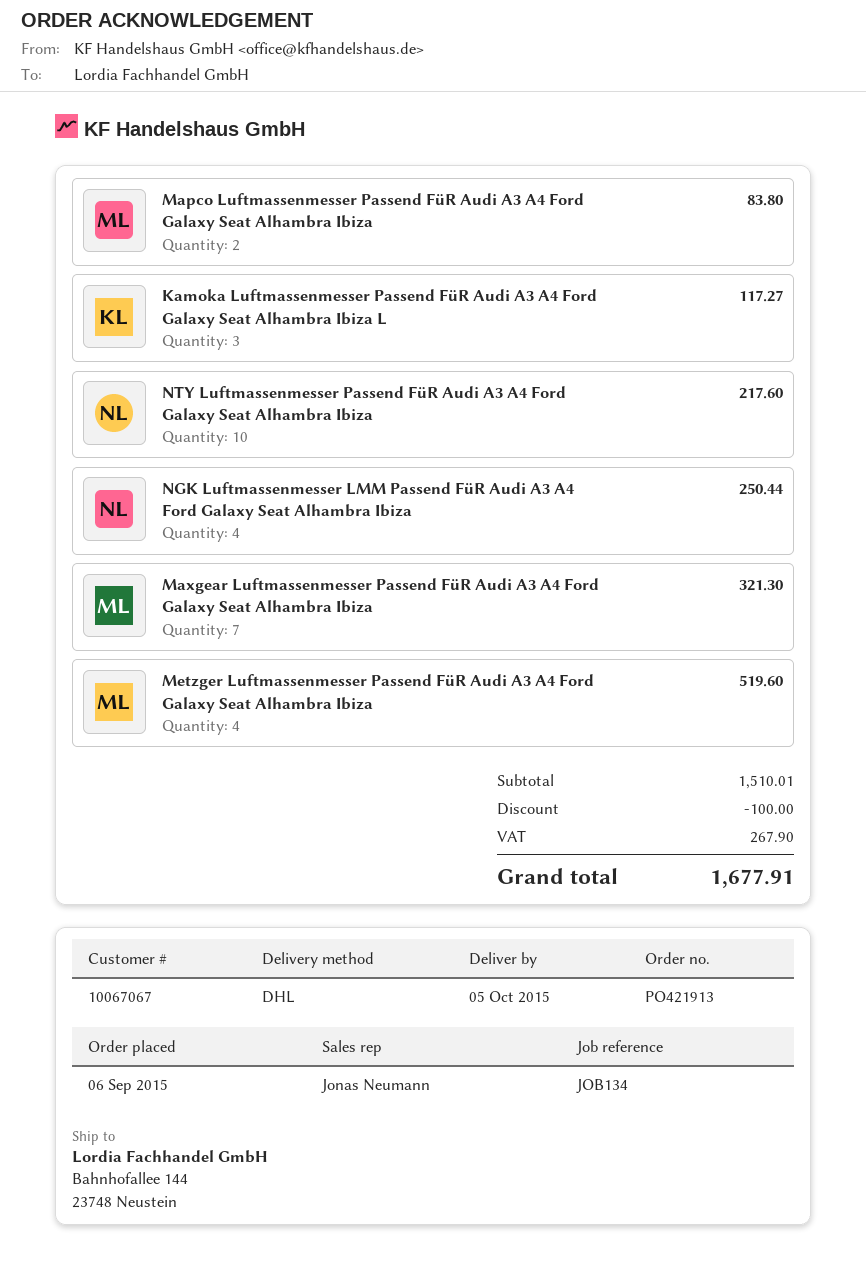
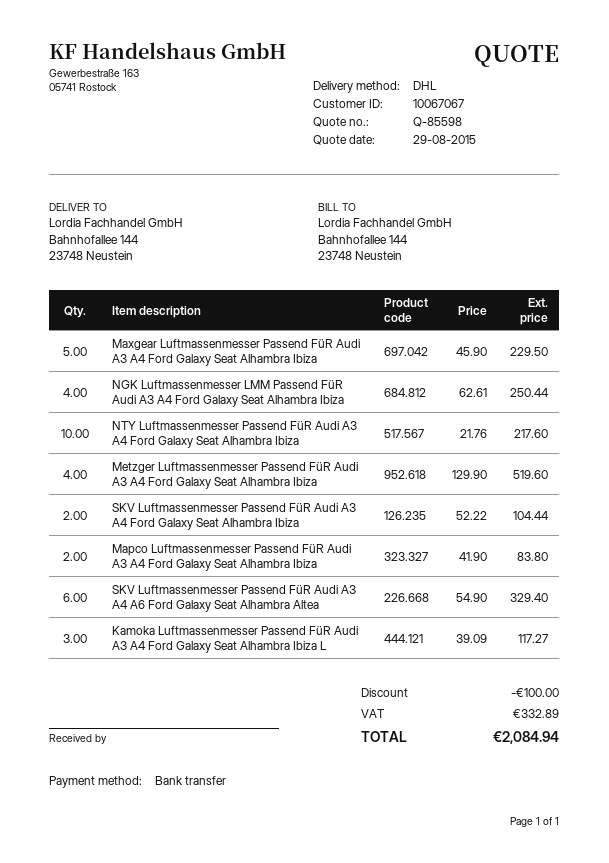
Maxgear Luftmassenmesser Passend FüR Audi A3 A4 Ford Galaxy Seat Alhambra Ibiza: 7 for 321.30 -> 5 for 229.50
SKV Luftmassenmesser Passend FüR Audi A3 A4 Ford Galaxy Seat Alhambra Ibiza: none -> 2 for 104.44
SKV Luftmassenmesser Passend FüR Audi A3 A4 A6 Ford Galaxy Seat Alhambra Altea: none -> 6 for 329.40
tax: 267.90 -> 332.89
total: 1677.91 -> 2084.94

